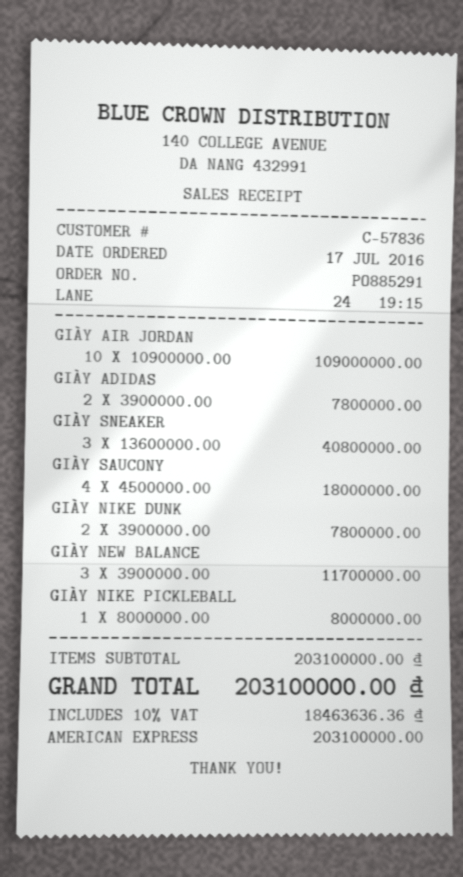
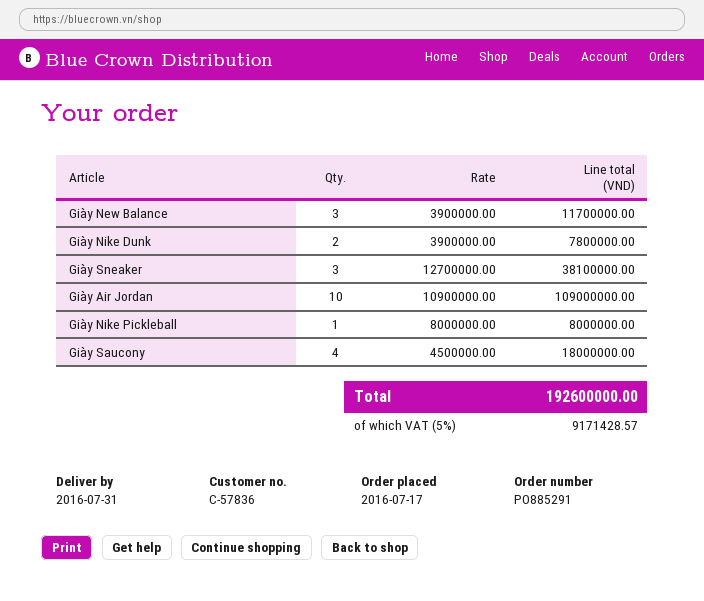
GIÀY ADIDAS: 2 x 3900000.00 = 7800000.00 -> none
GIÀY SNEAKER: 3 x 13600000.00 = 40800000.00 -> 3 x 12700000.00 = 38100000.00
tax: 10% = 18463636.36 -> 5% = 9171428.57
total: 203100000.00 -> 192600000.00

